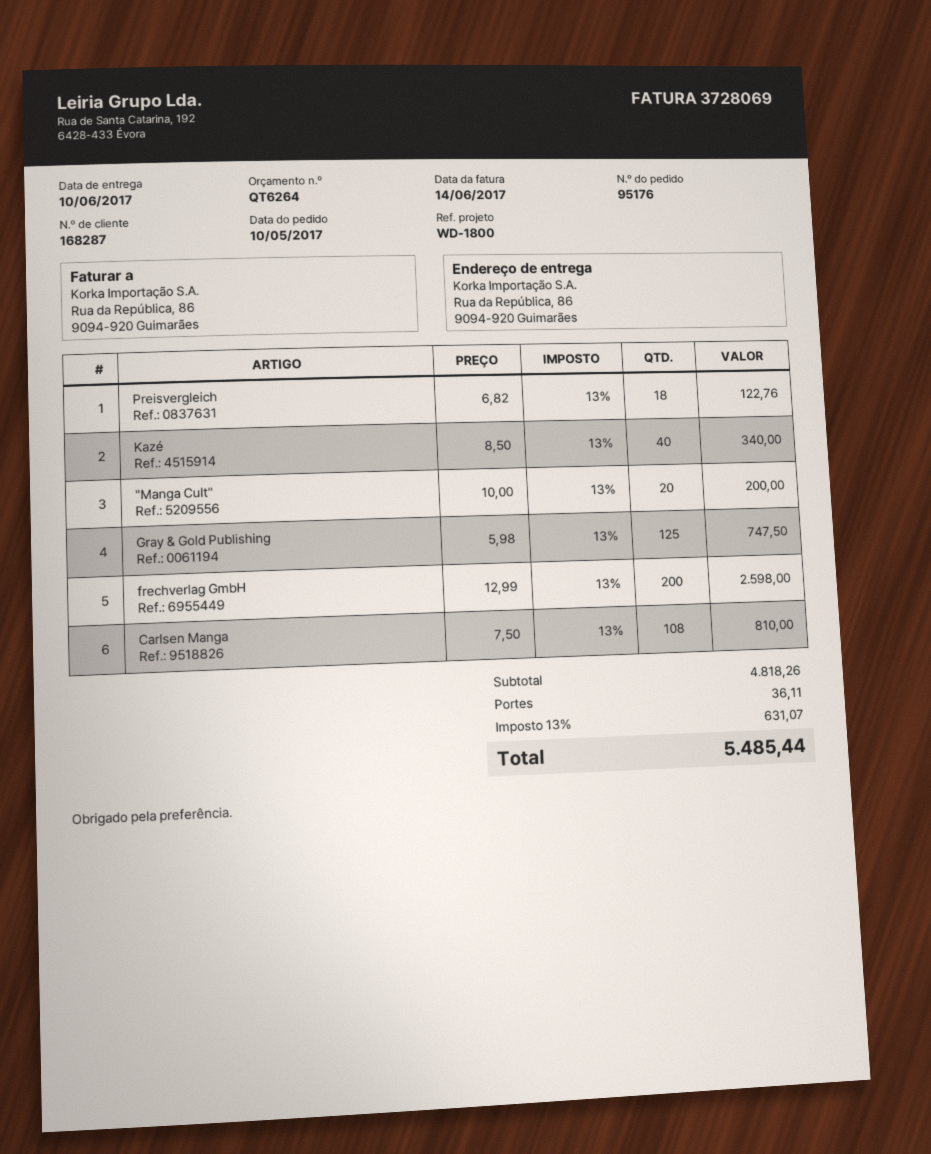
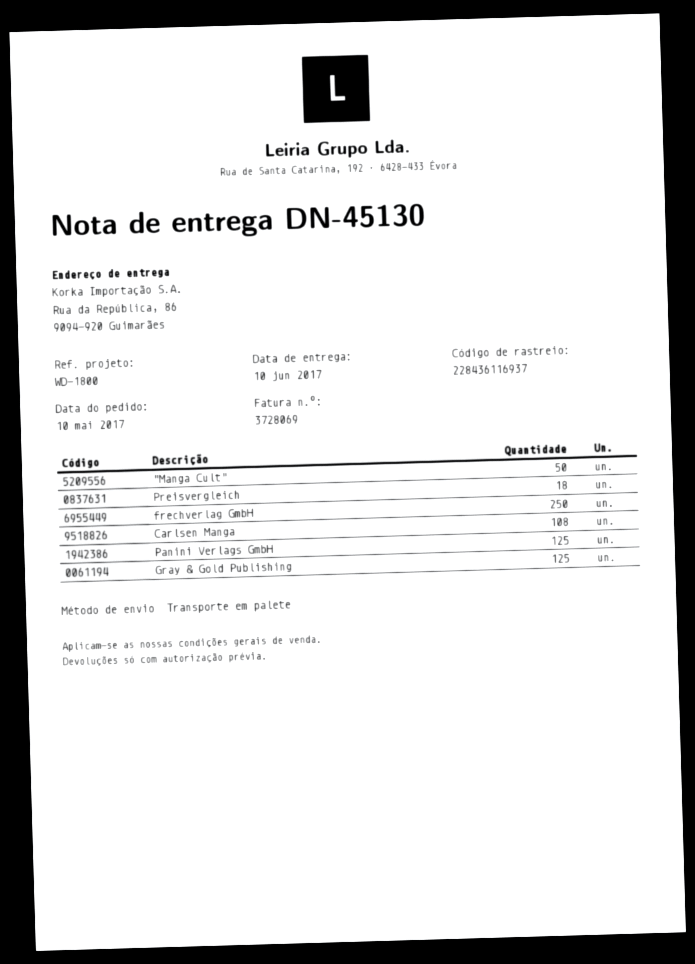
Kazé: 40 -> none
"Manga Cult": 20 -> 50
frechverlag GmbH: 200 -> 250
Panini Verlags GmbH: none -> 125

